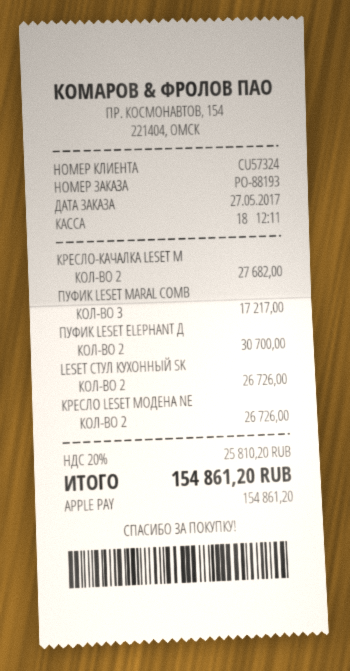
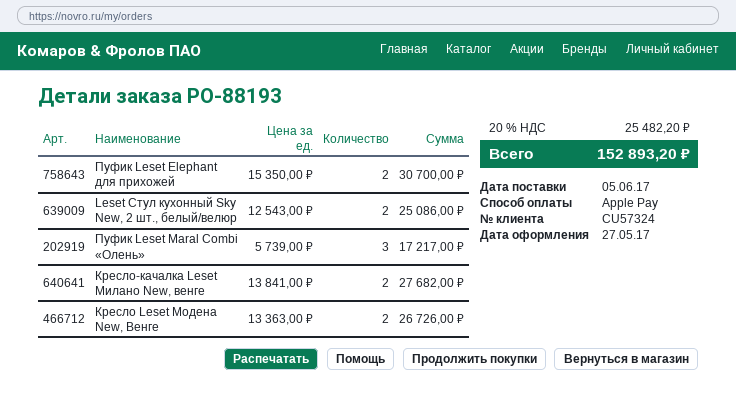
LESET СТУЛ КУХОННЫЙ SK: 2 for 26726.00 -> 2 for 25086.00
tax: 20% = 25810.20 -> 20% = 25482.20
total: 154861.20 -> 152893.20

